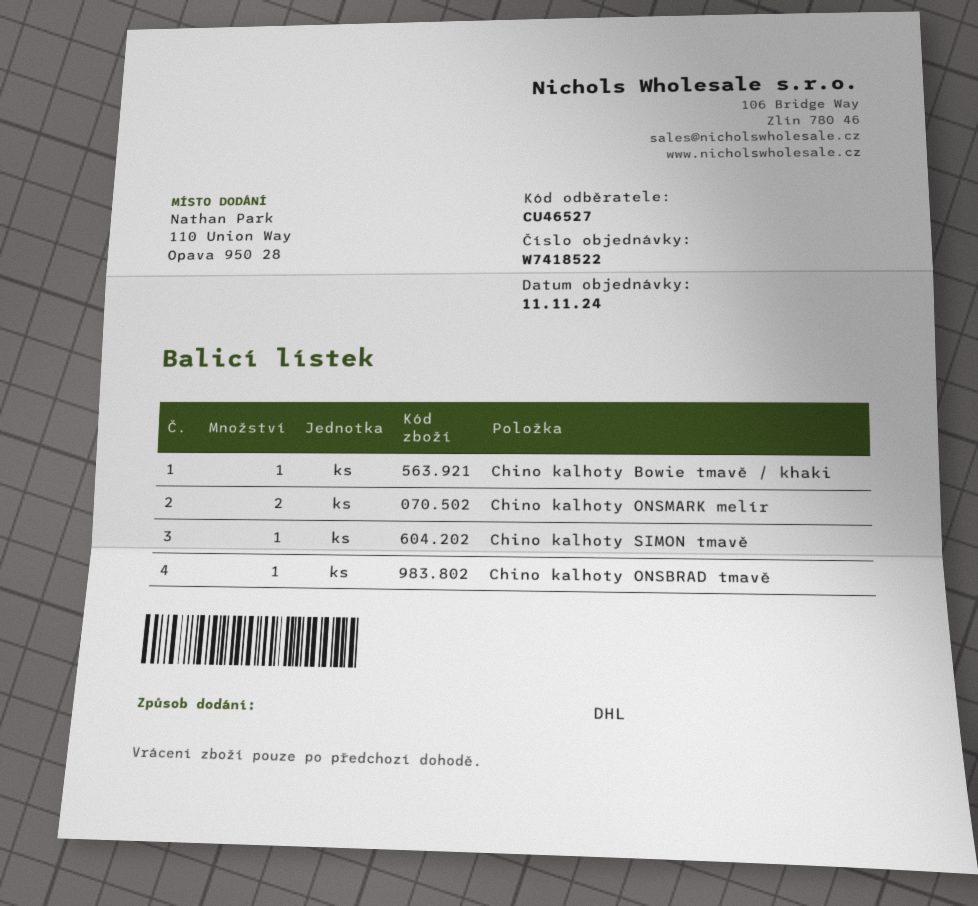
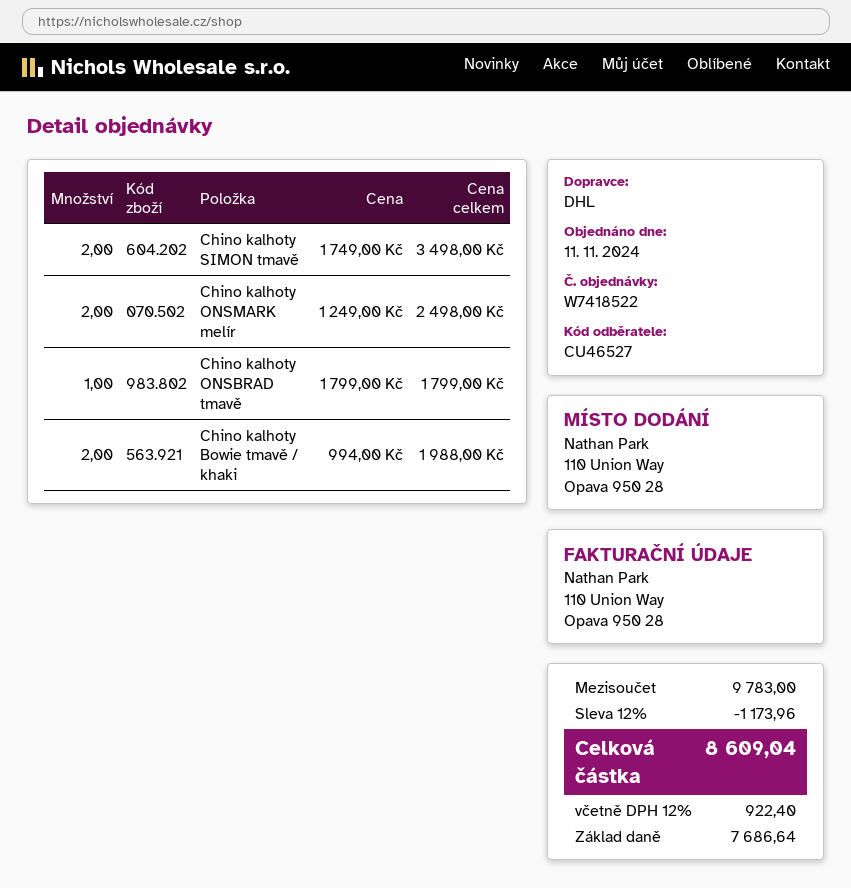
Chino kalhoty Bowie tmavě / khaki: 1 -> 2
Chino kalhoty SIMON tmavě: 1 -> 2

